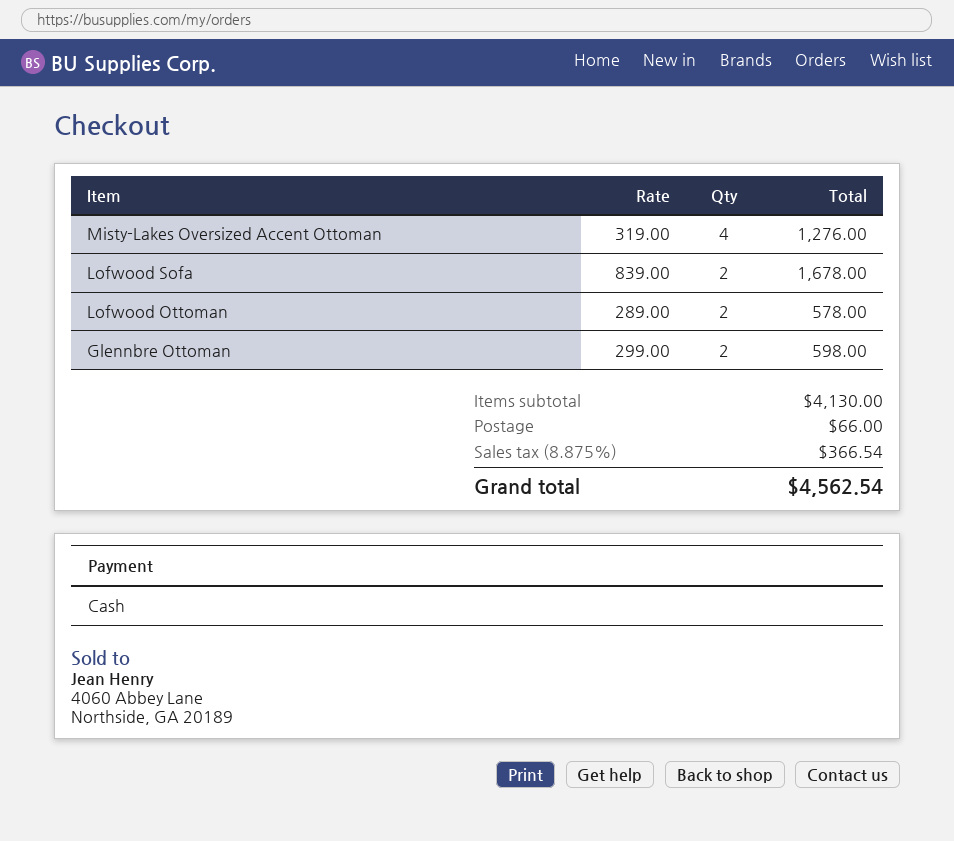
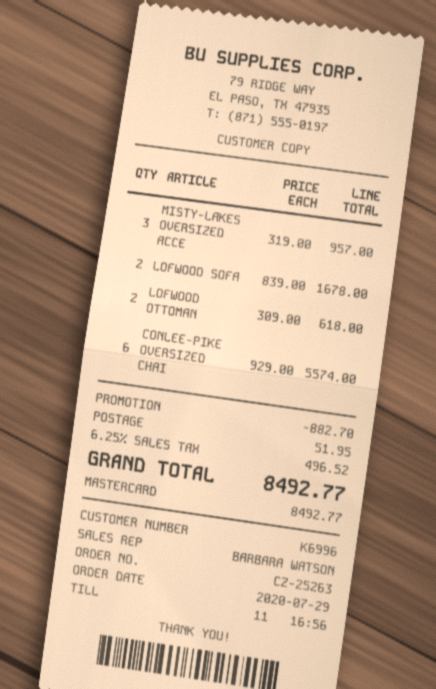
payment method: cash -> Mastercard
Misty-Lakes Oversized Accent Ottoman: 4 x 319.00 = 1276.00 -> 3 x 319.00 = 957.00
Lofwood Ottoman: 2 x 289.00 = 578.00 -> 2 x 309.00 = 618.00
Glennbre Ottoman: 2 x 299.00 = 598.00 -> none
CONLEE-PIKE OVERSIZED CHAI: none -> 6 x 929.00 = 5574.00
discount: none -> 882.70
shipping: 66.00 -> 51.95
tax: 8.875% = 366.54 -> 6.25% = 496.52
total: 4562.54 -> 8492.77

